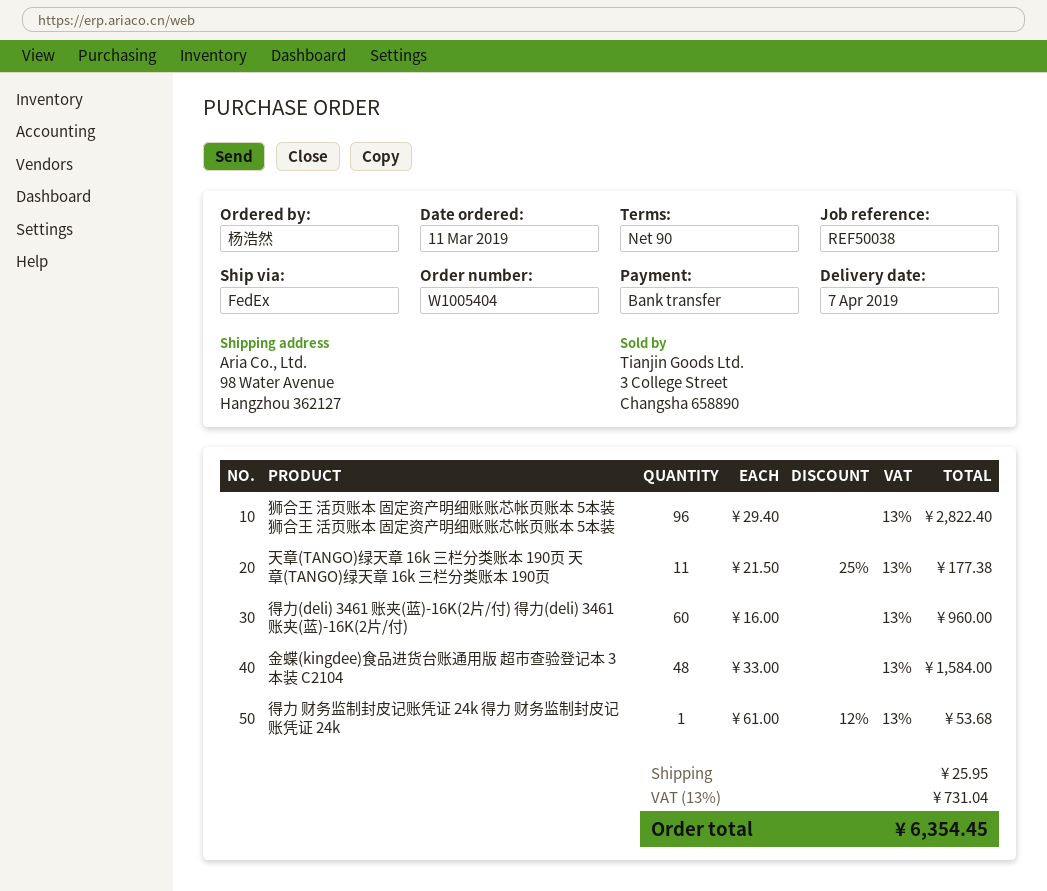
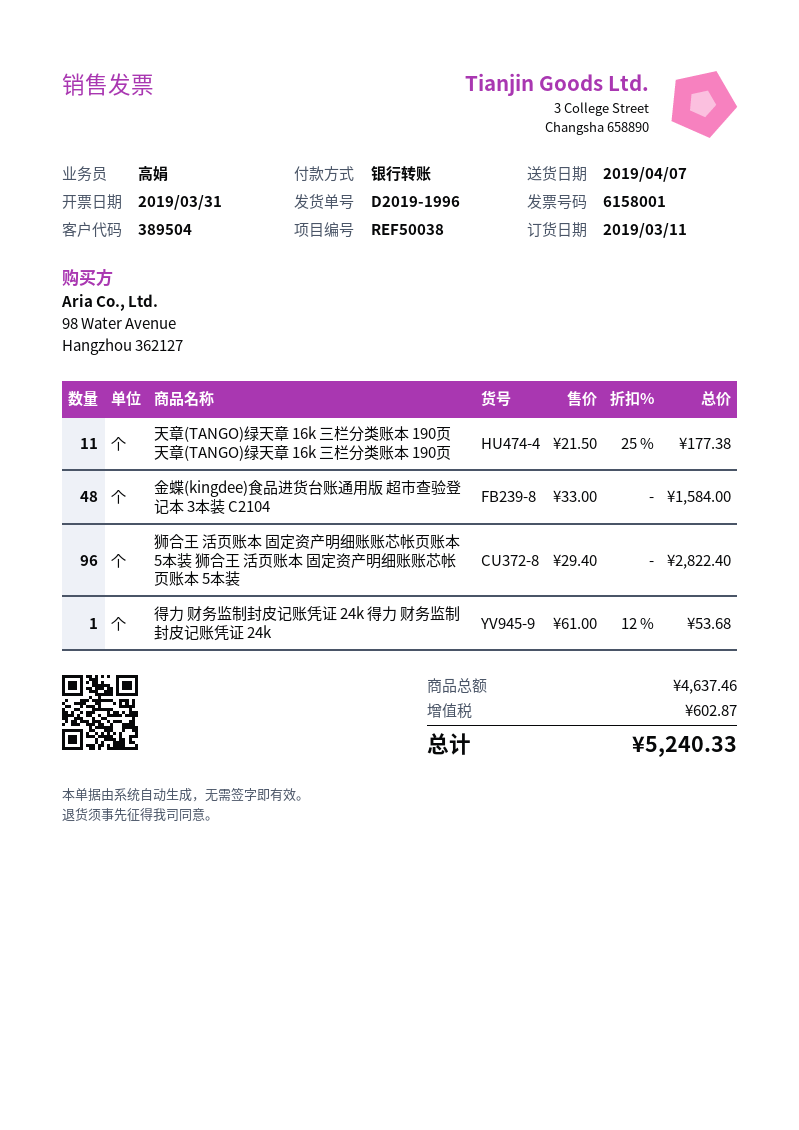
得力(deli) 3461 账夹(蓝)-16K(2片/付) 得力(deli) 3461 账夹(蓝)-16K(2片/付): 60 x 16.00 = 960.00 -> none
shipping: 25.95 -> none
tax: 731.04 -> 602.87
total: 6354.45 -> 5240.33

